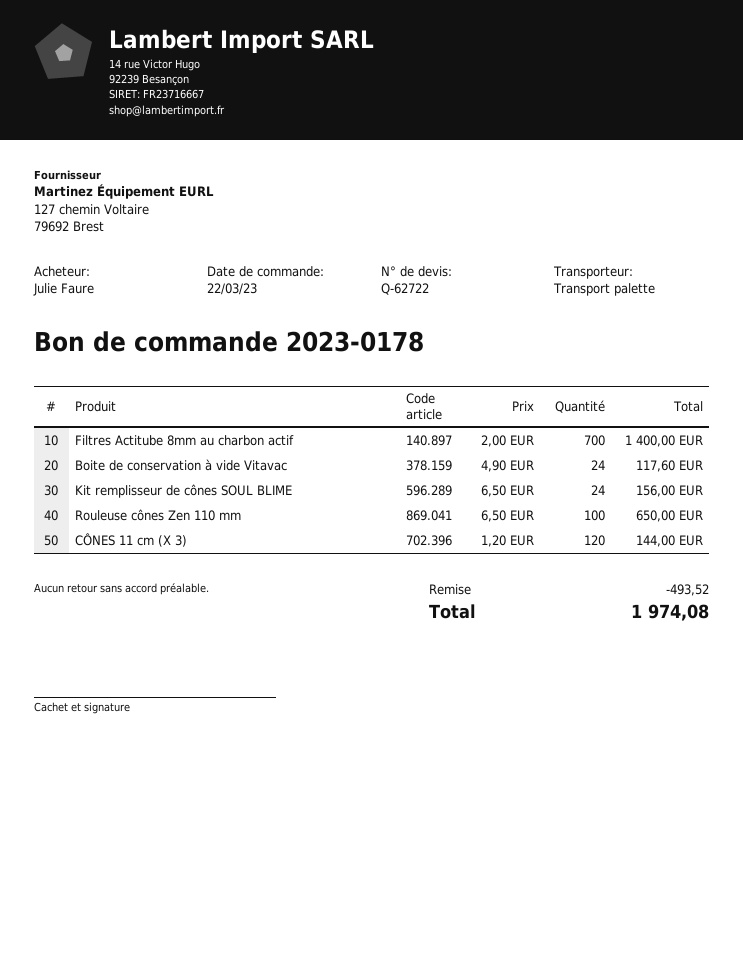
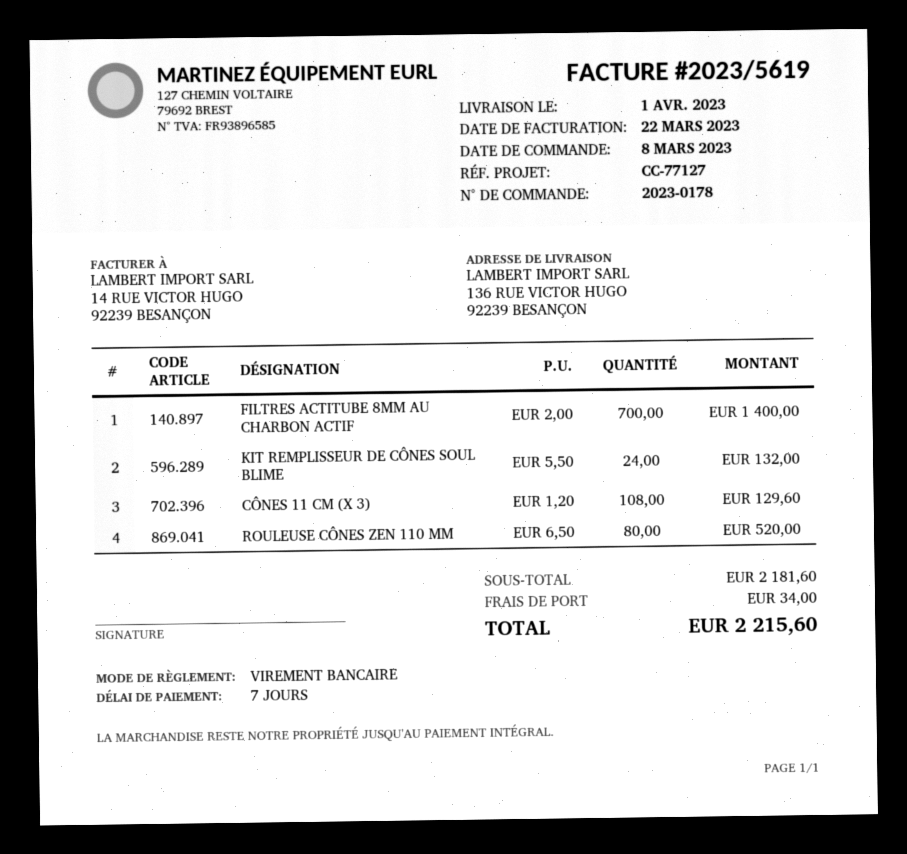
order date: 2023-03-22 -> 2023-03-08
Boite de conservation à vide Vitavac: 24 x 4.90 = 117.60 -> none
Kit remplisseur de cônes SOUL BLIME: 24 x 6.50 = 156.00 -> 24 x 5.50 = 132.00
Rouleuse cônes Zen 110 mm: 100 x 6.50 = 650.00 -> 80 x 6.50 = 520.00
CÔNES 11 cm (X 3): 120 x 1.20 = 144.00 -> 108 x 1.20 = 129.60
discount: 493.52 -> none
shipping: none -> 34.00
total: 1974.08 -> 2215.60

